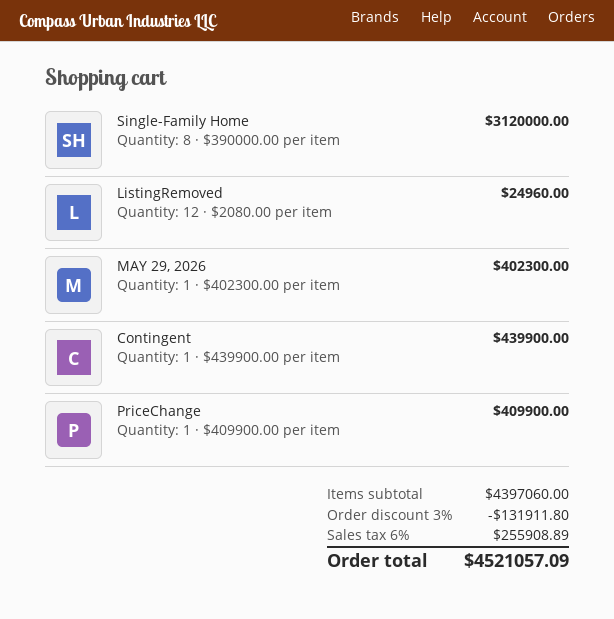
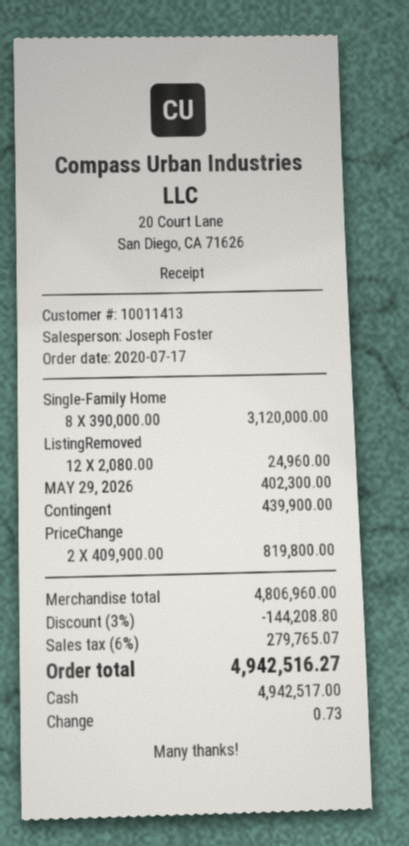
PriceChange: 1 x 409900.00 = 409900.00 -> 2 x 409900.00 = 819800.00
subtotal: 4397060.00 -> 4806960.00
discount: 3% = 131911.80 -> 3% = 144208.80
tax: 6% = 255908.89 -> 6% = 279765.07
total: 4521057.09 -> 4942516.27

